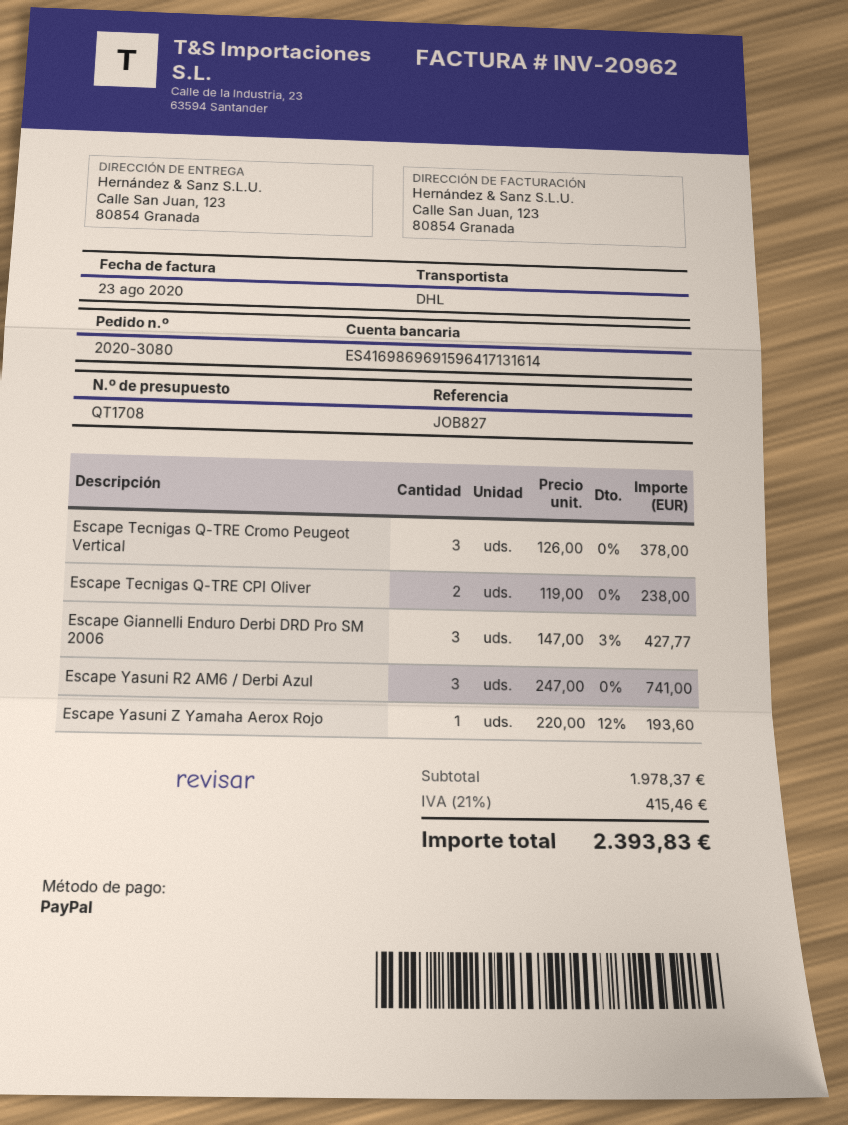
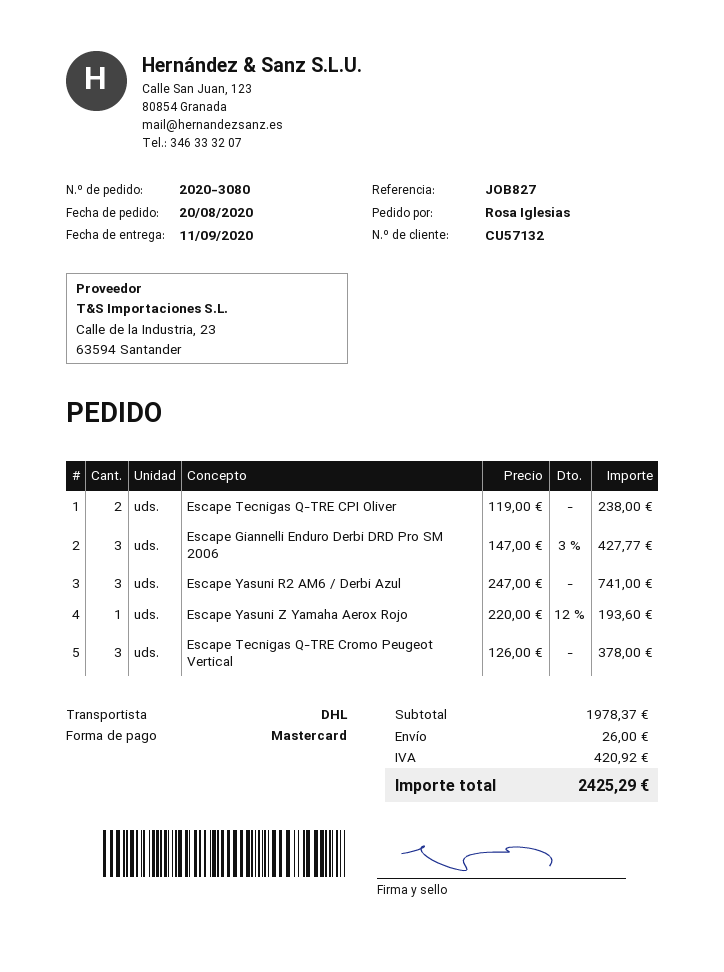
payment method: PayPal -> Mastercard
shipping: none -> 26.00
tax: 415.46 -> 420.92
total: 2393.83 -> 2425.29

